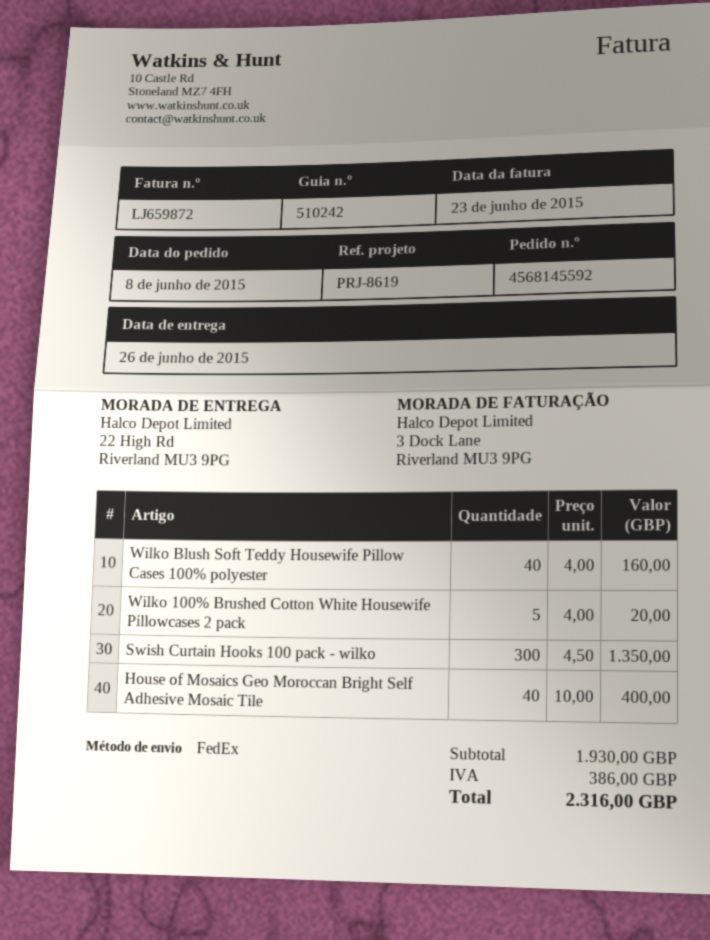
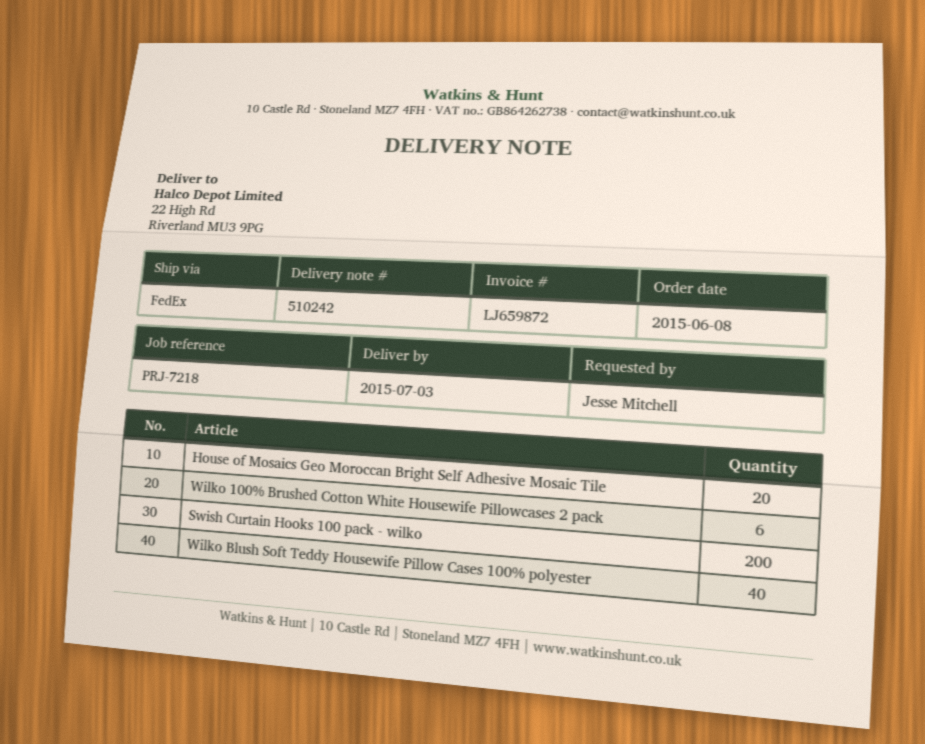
delivery date: 2015-06-26 -> 2015-07-03
reference: PRJ-8619 -> PRJ-7218
Wilko 100% Brushed Cotton White Housewife Pillowcases 2 pack: 5 -> 6
Swish Curtain Hooks 100 pack - wilko: 300 -> 200
House of Mosaics Geo Moroccan Bright Self Adhesive Mosaic Tile: 40 -> 20

